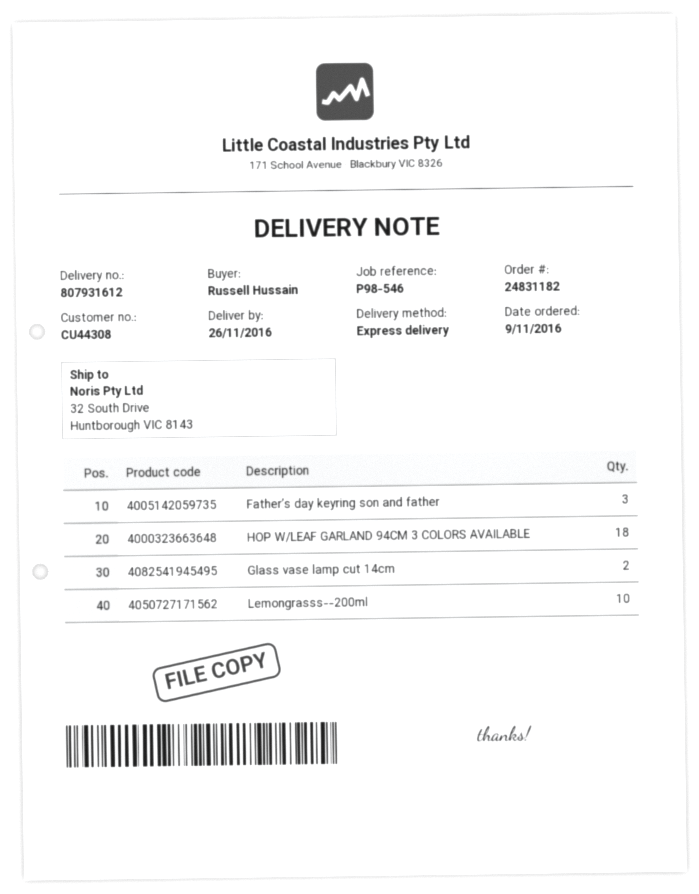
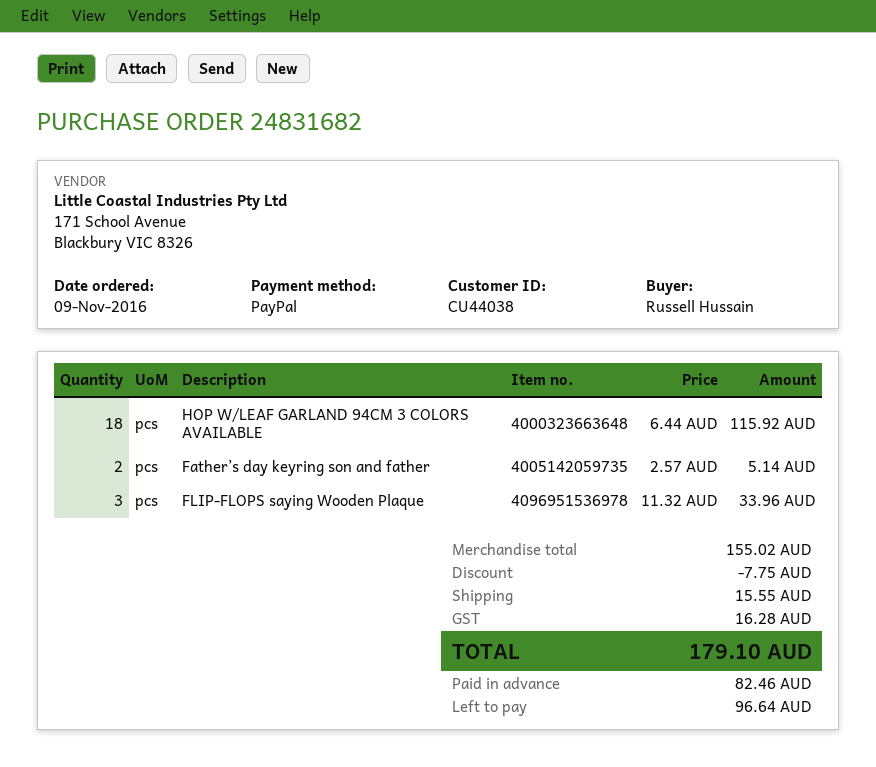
order number: 24831182 -> 24831682
customer number: CU44308 -> CU44038
Father’s day keyring son and father: 3 -> 2
Glass vase lamp cut 14cm: 2 -> none
Lemongrasss--200ml: 10 -> none
FLIP-FLOPS saying Wooden Plaque: none -> 3

